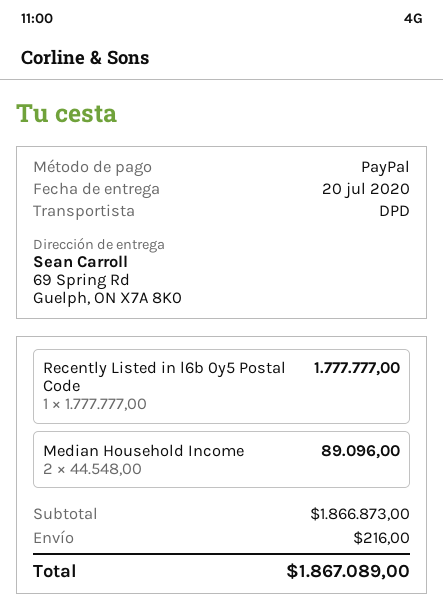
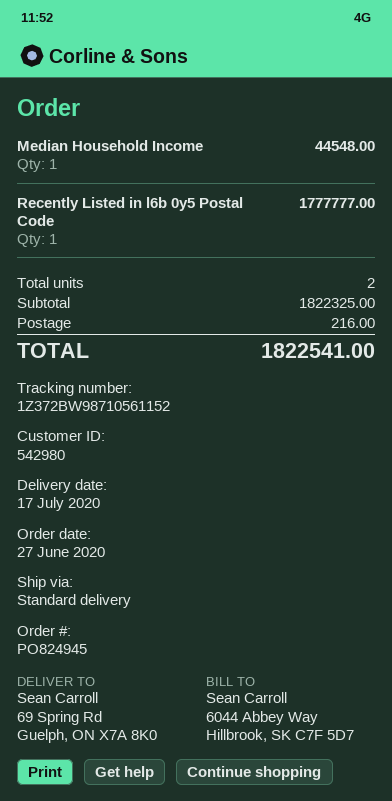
delivery date: 2020-07-20 -> 2020-07-17
shipping method: DPD -> standard
Median Household Income: 2 for 89096.00 -> 1 for 44548.00
subtotal: 1866873.00 -> 1822325.00
total: 1867089.00 -> 1822541.00

